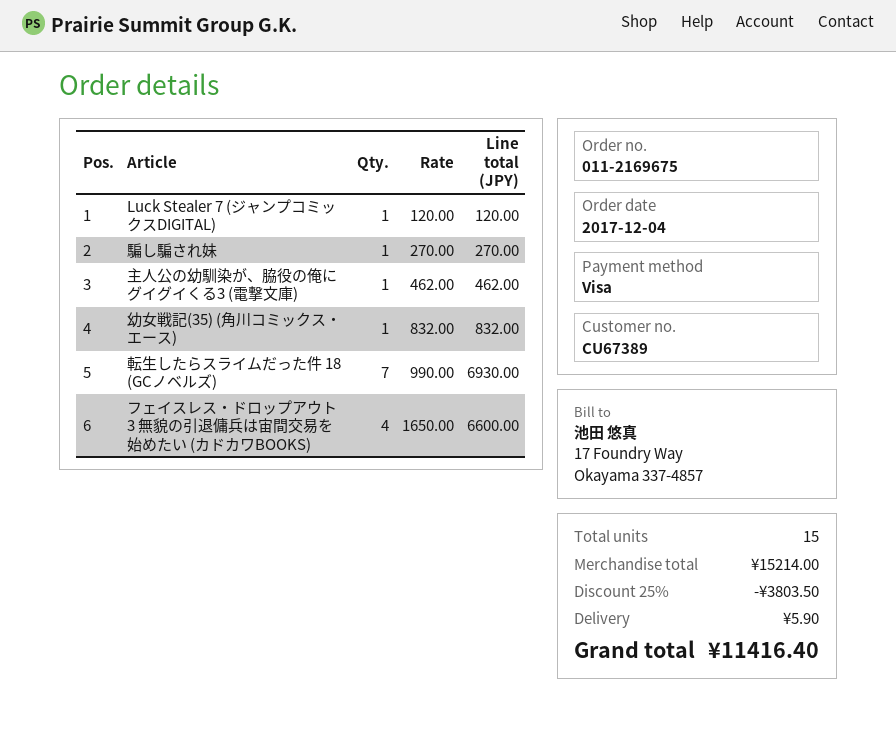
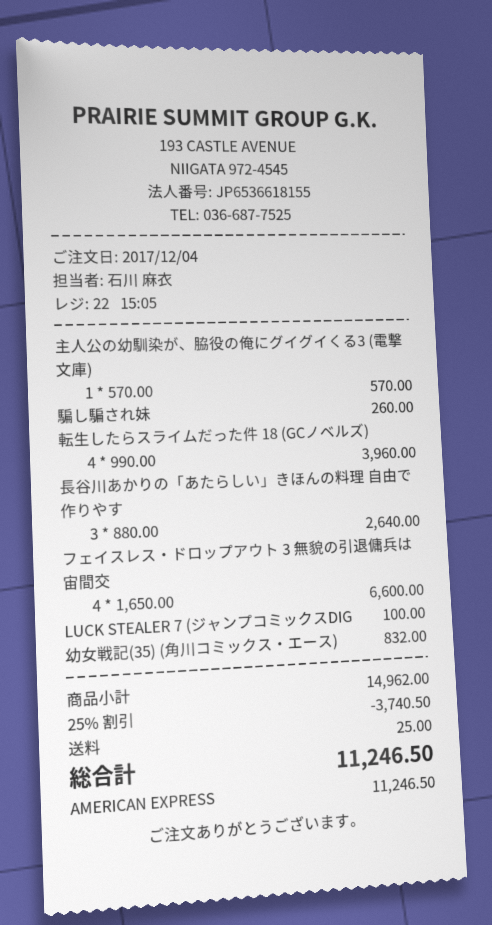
payment method: Visa -> American Express
Luck Stealer 7 (ジャンプコミックスDIGITAL): 1 x 120.00 = 120.00 -> 1 x 100.00 = 100.00
騙し騙され妹: 1 x 270.00 = 270.00 -> 1 x 260.00 = 260.00
主人公の幼馴染が、脇役の俺にグイグイくる3 (電撃文庫): 1 x 462.00 = 462.00 -> 1 x 570.00 = 570.00
転生したらスライムだった件 18 (GCノベルズ): 7 x 990.00 = 6930.00 -> 4 x 990.00 = 3960.00
長谷川あかりの「あたらしい」きほんの料理 自由で作りやす: none -> 3 x 880.00 = 2640.00
subtotal: 15214.00 -> 14962.00
discount: 25% = 3803.50 -> 25% = 3740.50
shipping: 5.90 -> 25.00
total: 11416.40 -> 11246.50

